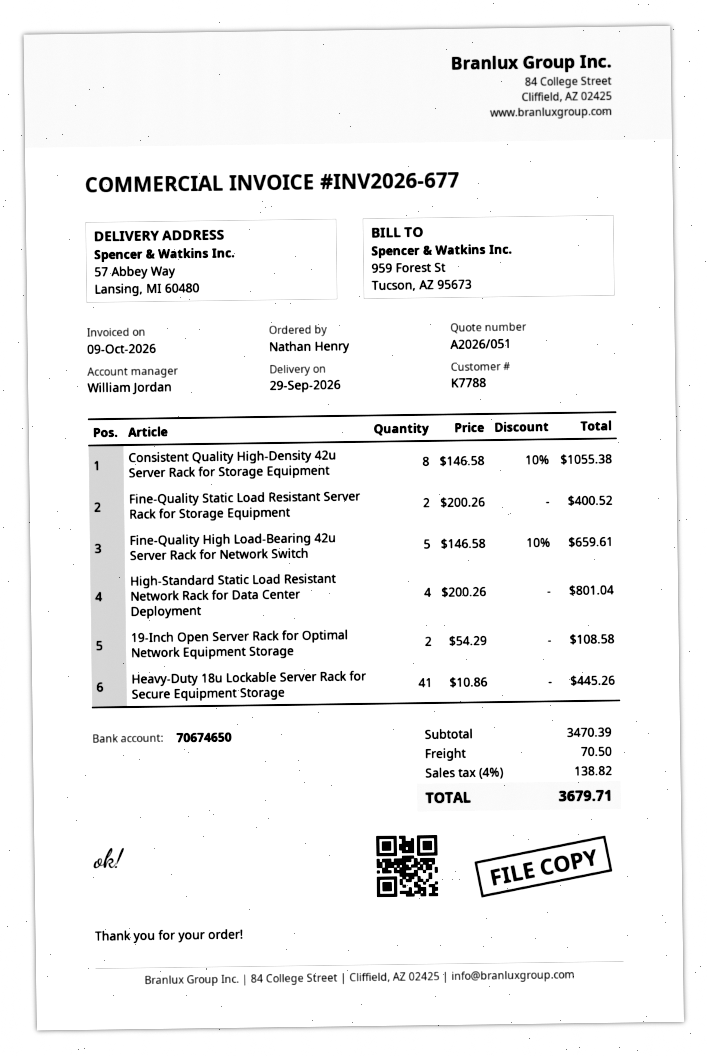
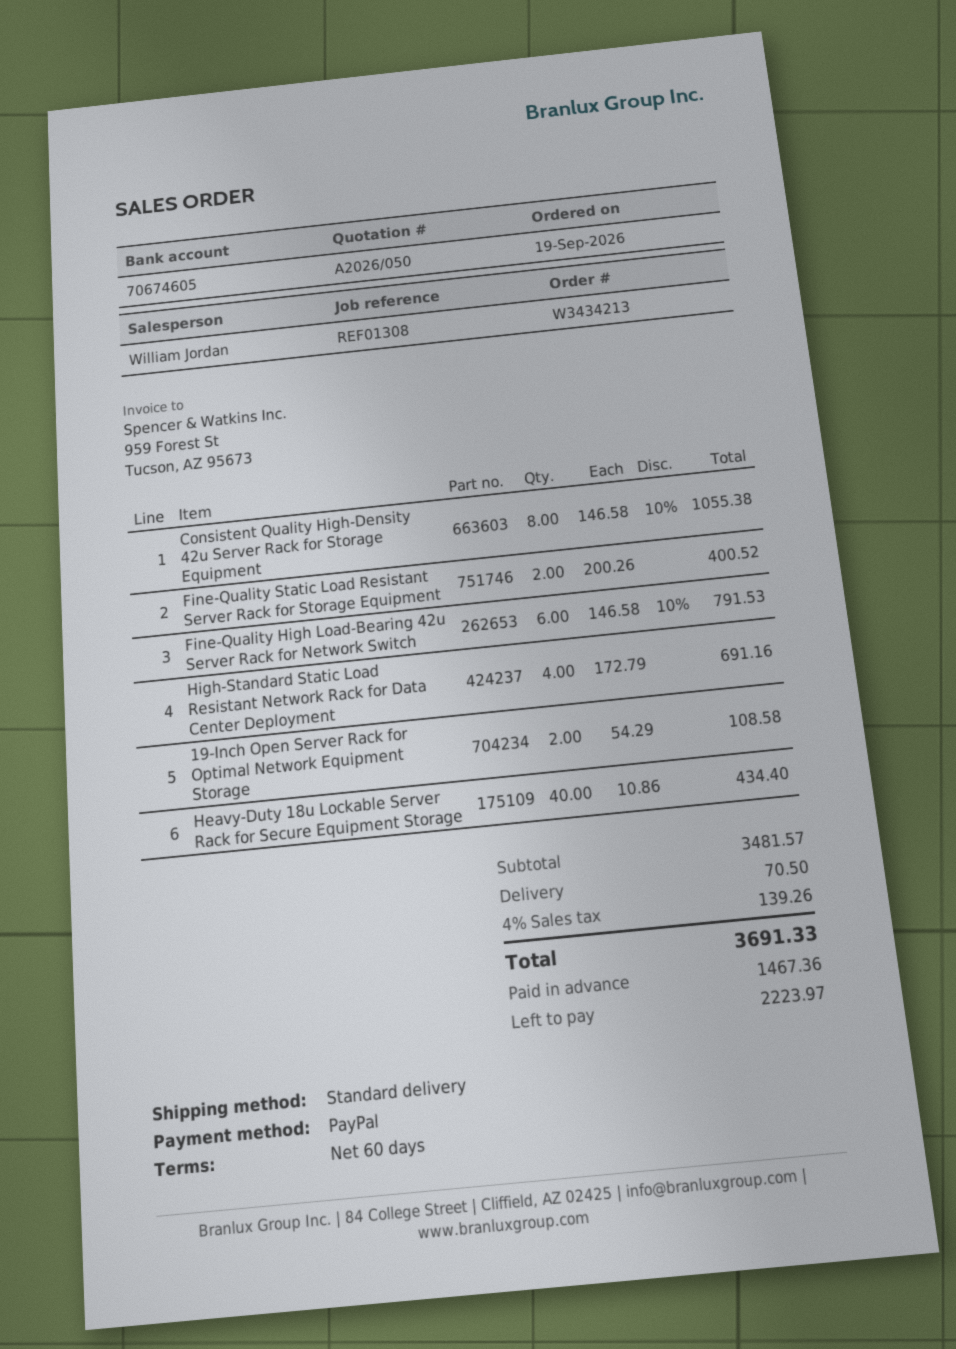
quote number: A2026/051 -> A2026/050
bank account: 70674650 -> 70674605
Fine-Quality High Load-Bearing 42u Server Rack for Network Switch: 5 x 146.58 - 10% = 659.61 -> 6 x 146.58 - 10% = 791.53
High-Standard Static Load Resistant Network Rack for Data Center Deployment: 4 x 200.26 = 801.04 -> 4 x 172.79 = 691.16
Heavy-Duty 18u Lockable Server Rack for Secure Equipment Storage: 41 x 10.86 = 445.26 -> 40 x 10.86 = 434.40
subtotal: 3470.39 -> 3481.57
tax: 4% = 138.82 -> 4% = 139.26
total: 3679.71 -> 3691.33

